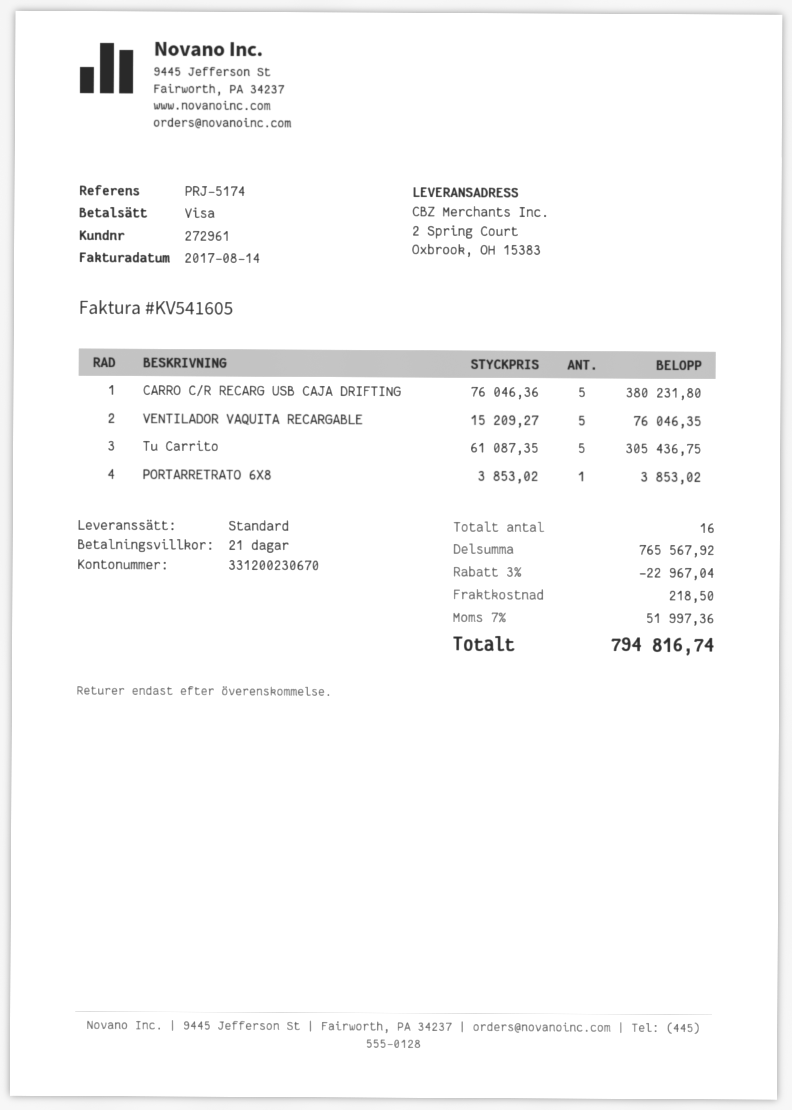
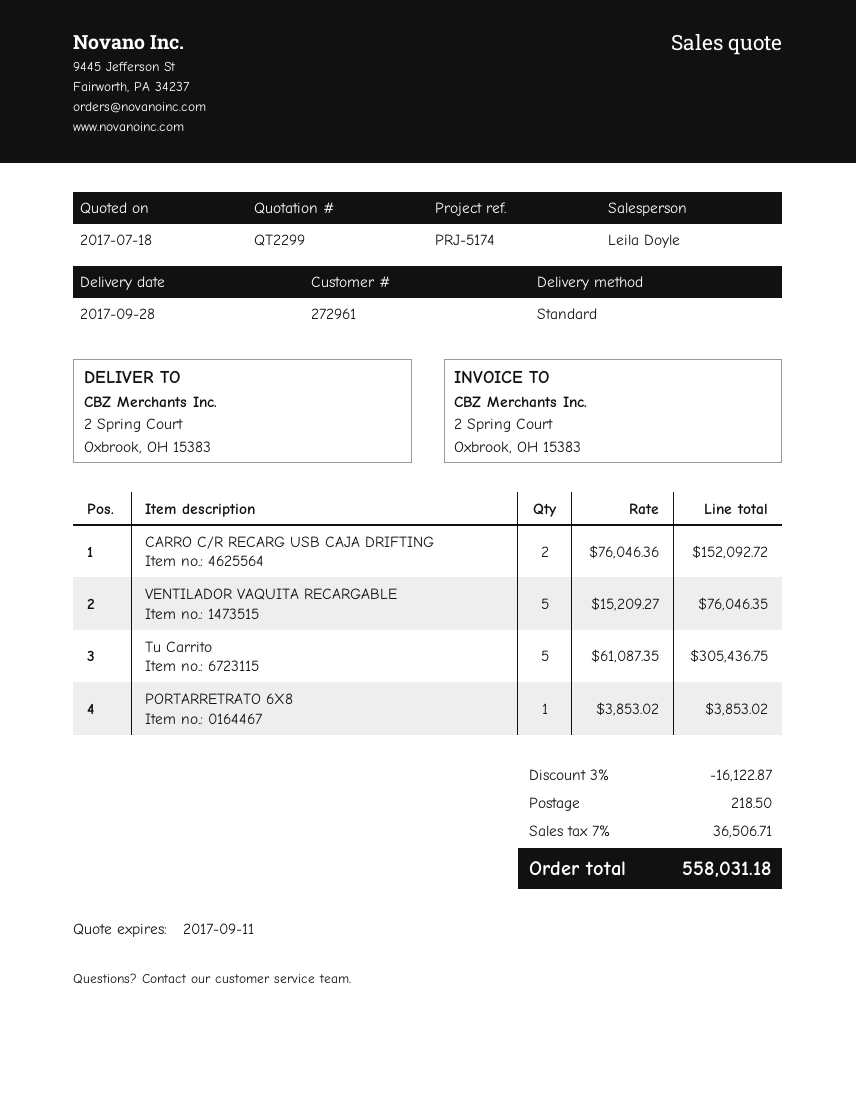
CARRO C/R RECARG USB CAJA DRIFTING: 5 x 76046.36 = 380231.80 -> 2 x 76046.36 = 152092.72
discount: 3% = 22967.04 -> 3% = 16122.87
tax: 7% = 51997.36 -> 7% = 36506.71
total: 794816.74 -> 558031.18

